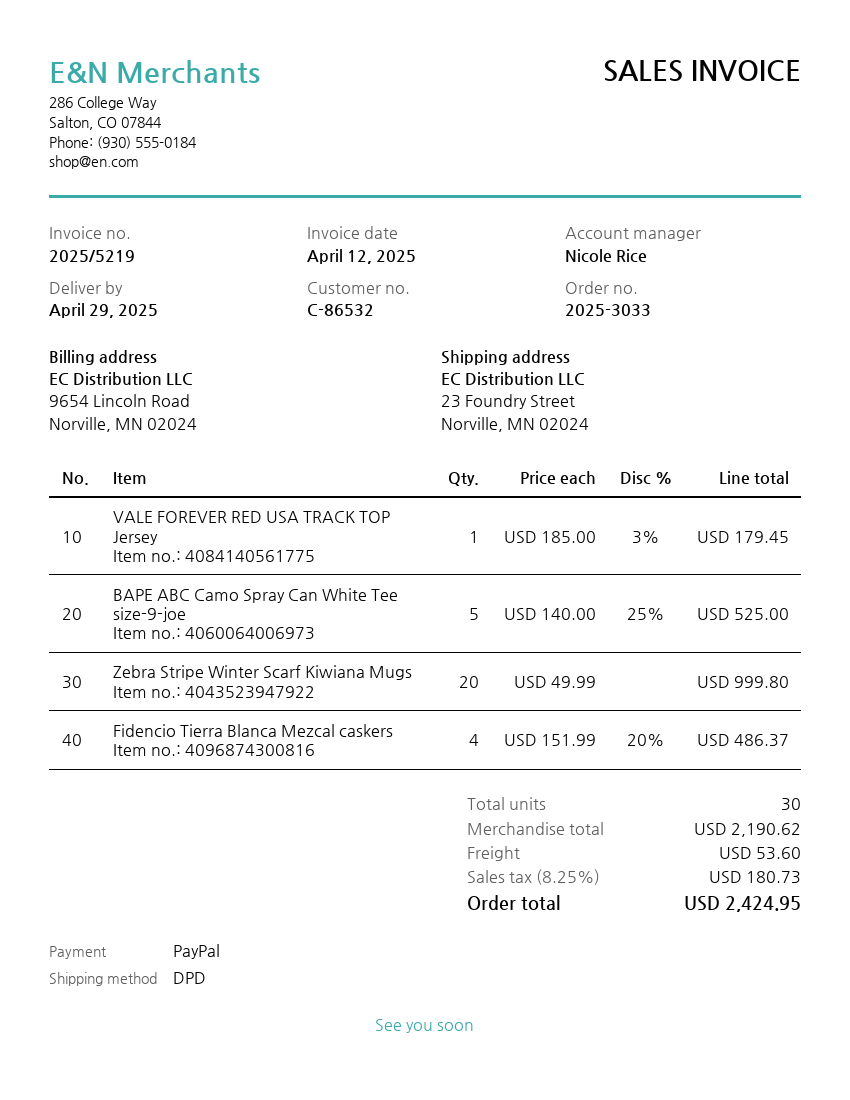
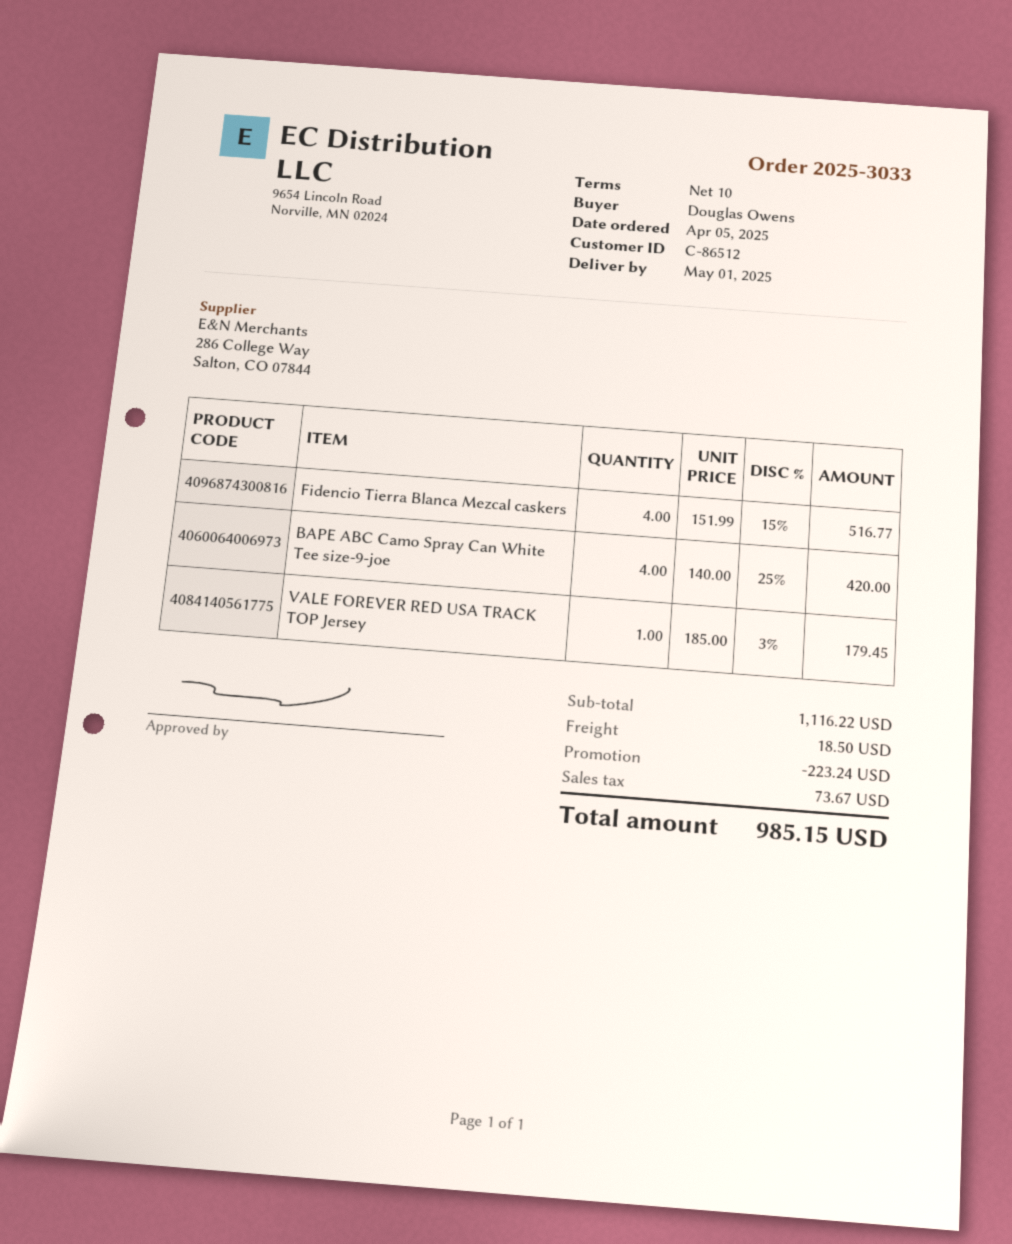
delivery date: 2025-04-29 -> 2025-05-01
customer number: C-86532 -> C-86512
BAPE ABC Camo Spray Can White Tee size-9-joe: 5 x 140.00 - 25% = 525.00 -> 4 x 140.00 - 25% = 420.00
Zebra Stripe Winter Scarf Kiwiana Mugs: 20 x 49.99 = 999.80 -> none
Fidencio Tierra Blanca Mezcal caskers: 4 x 151.99 - 20% = 486.37 -> 4 x 151.99 - 15% = 516.77
subtotal: 2190.62 -> 1116.22
discount: none -> 223.24
shipping: 53.60 -> 18.50
tax: 180.73 -> 73.67
total: 2424.95 -> 985.15

